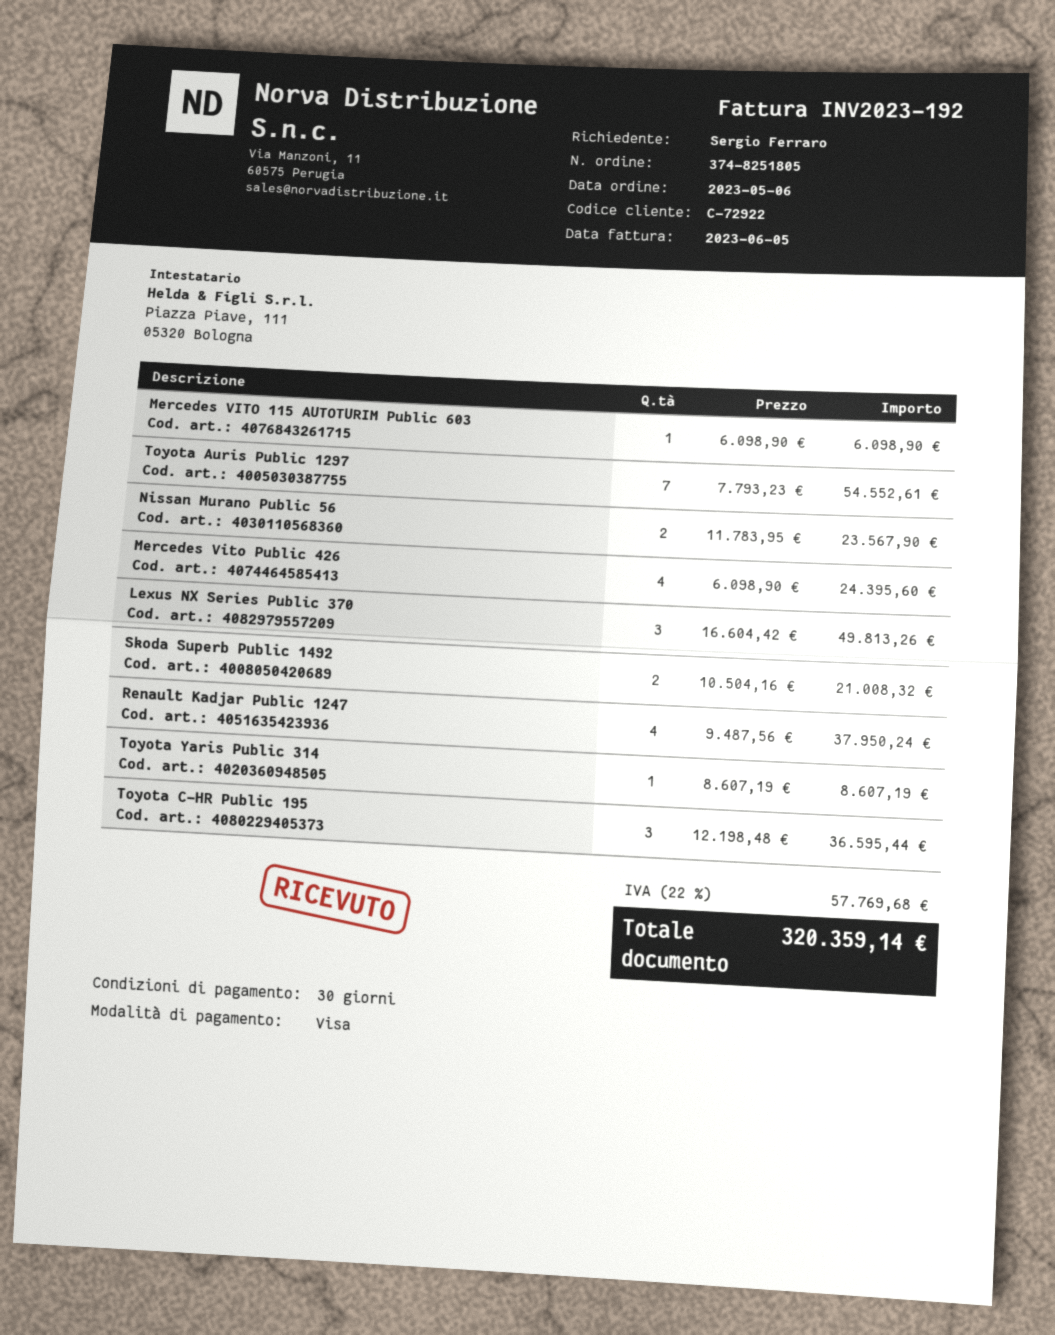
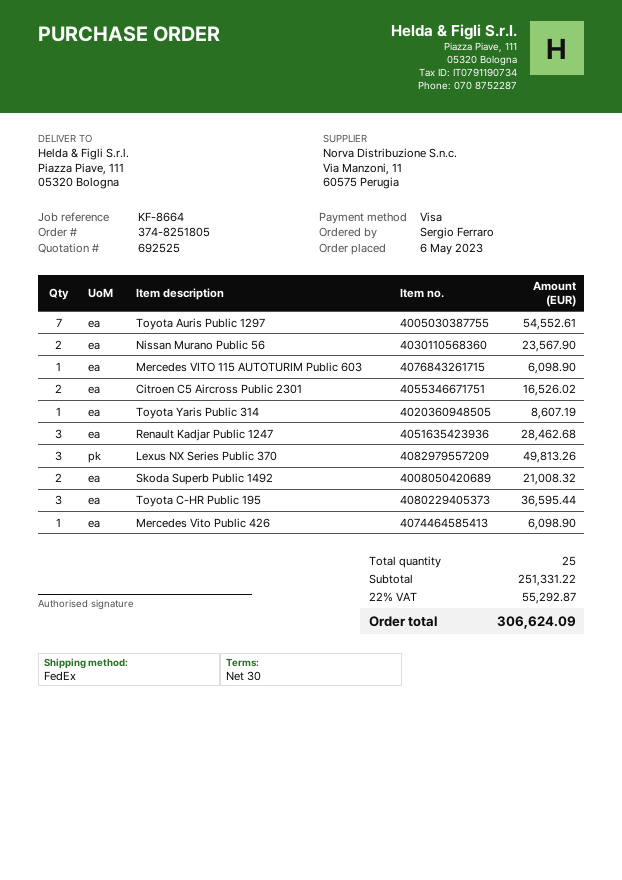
Mercedes Vito Public 426: 4 for 24395.60 -> 1 for 6098.90
Renault Kadjar Public 1247: 4 for 37950.24 -> 3 for 28462.68
Citroen C5 Aircross Public 2301: none -> 2 for 16526.02
tax: 22% = 57769.68 -> 22% = 55292.87
total: 320359.14 -> 306624.09

